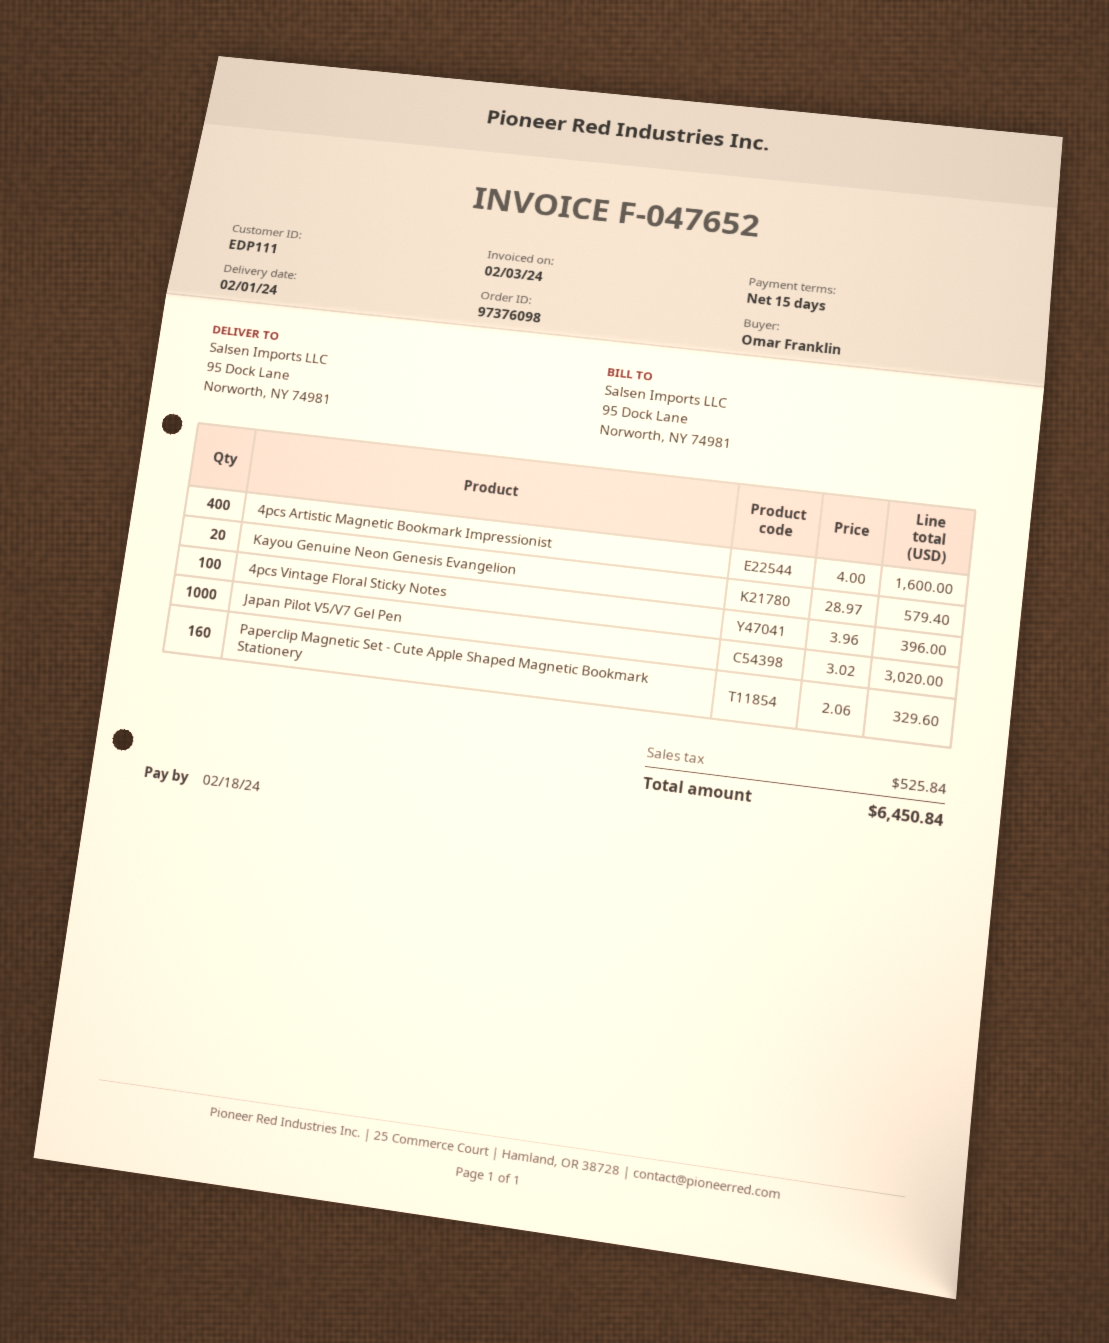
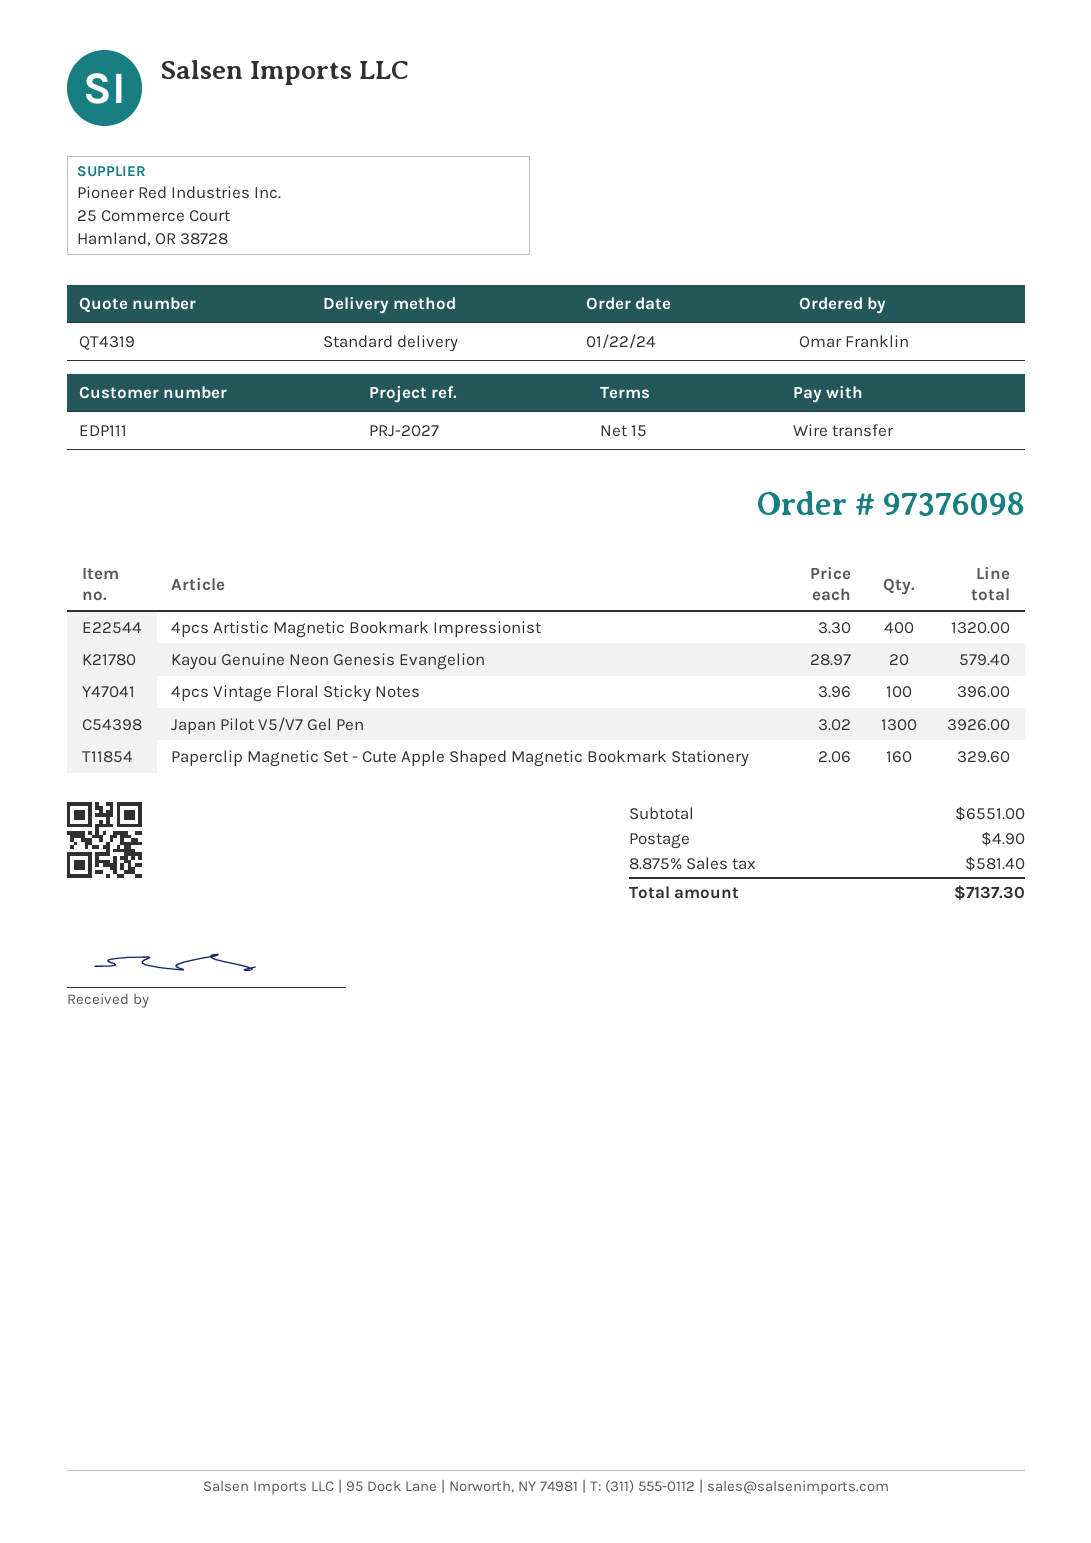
4pcs Artistic Magnetic Bookmark Impressionist: 400 x 4.00 = 1600.00 -> 400 x 3.30 = 1320.00
Japan Pilot V5/V7 Gel Pen: 1000 x 3.02 = 3020.00 -> 1300 x 3.02 = 3926.00
shipping: none -> 4.90
tax: 525.84 -> 581.40
total: 6450.84 -> 7137.30

